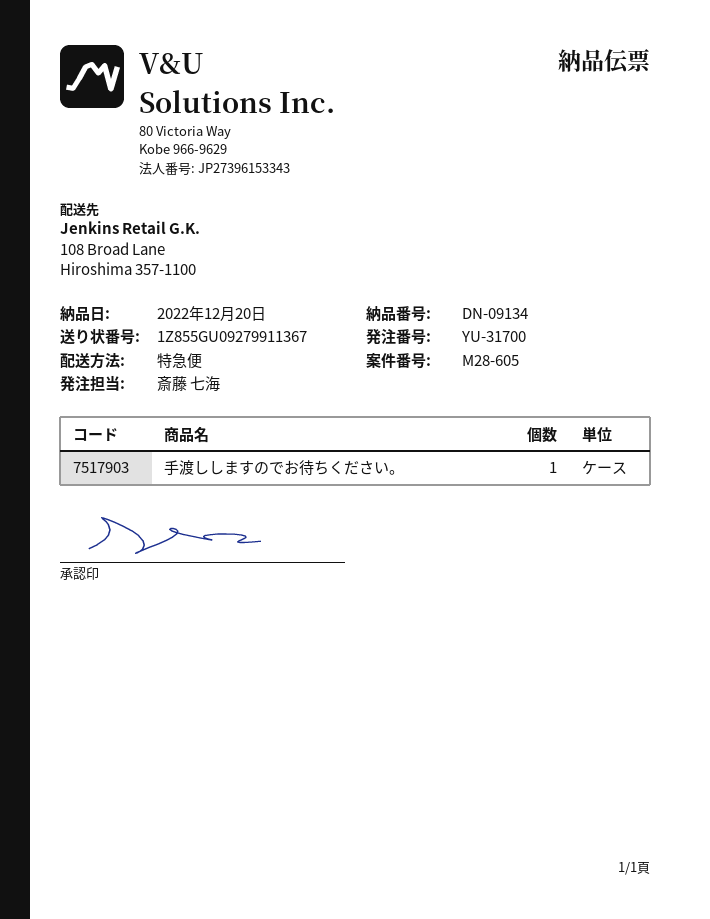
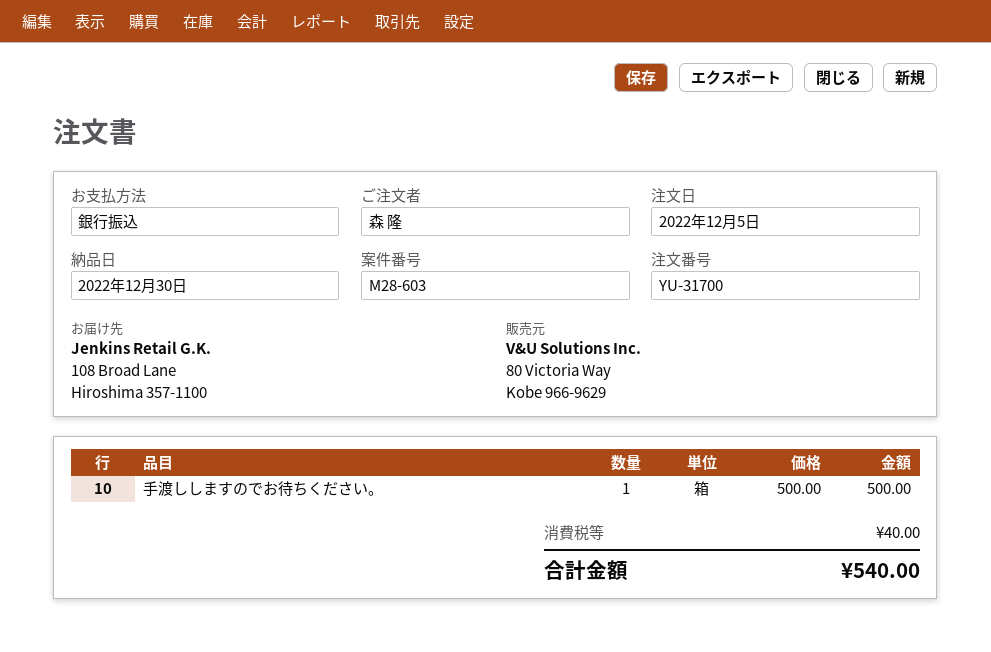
delivery date: 2022-12-20 -> 2022-12-30
reference: M28-605 -> M28-603
ordered by: 斎藤 七海 -> 森 隆

